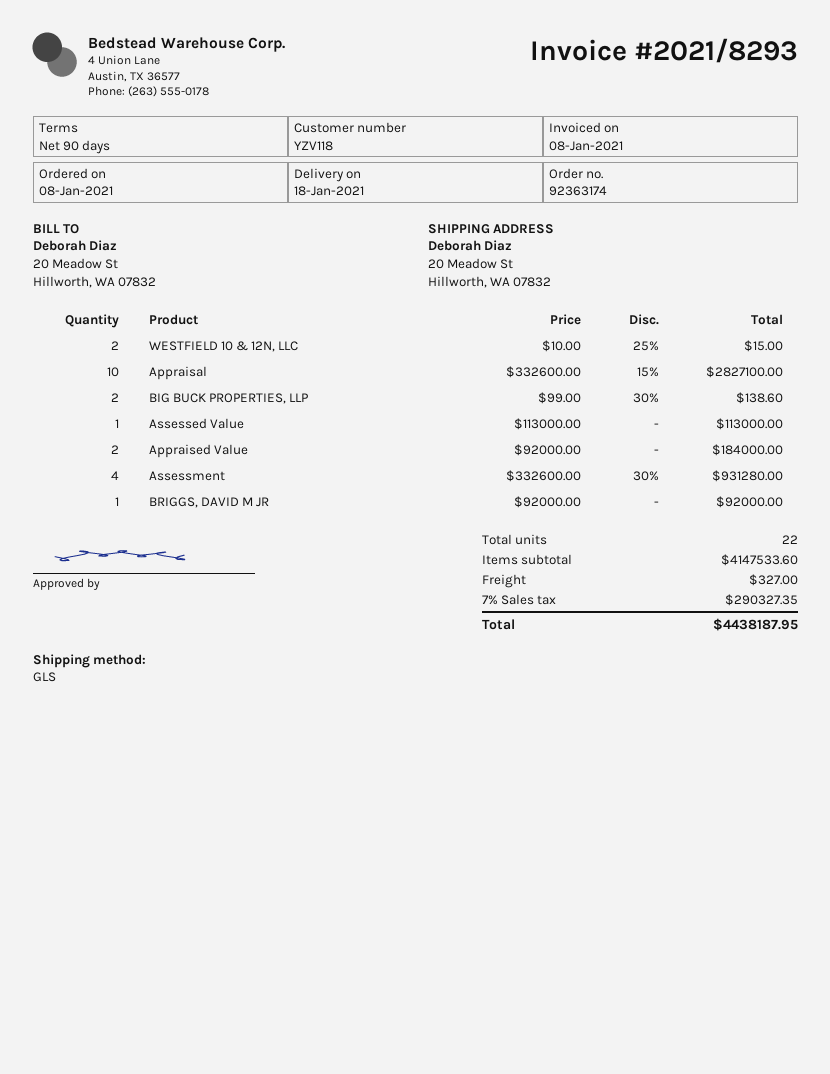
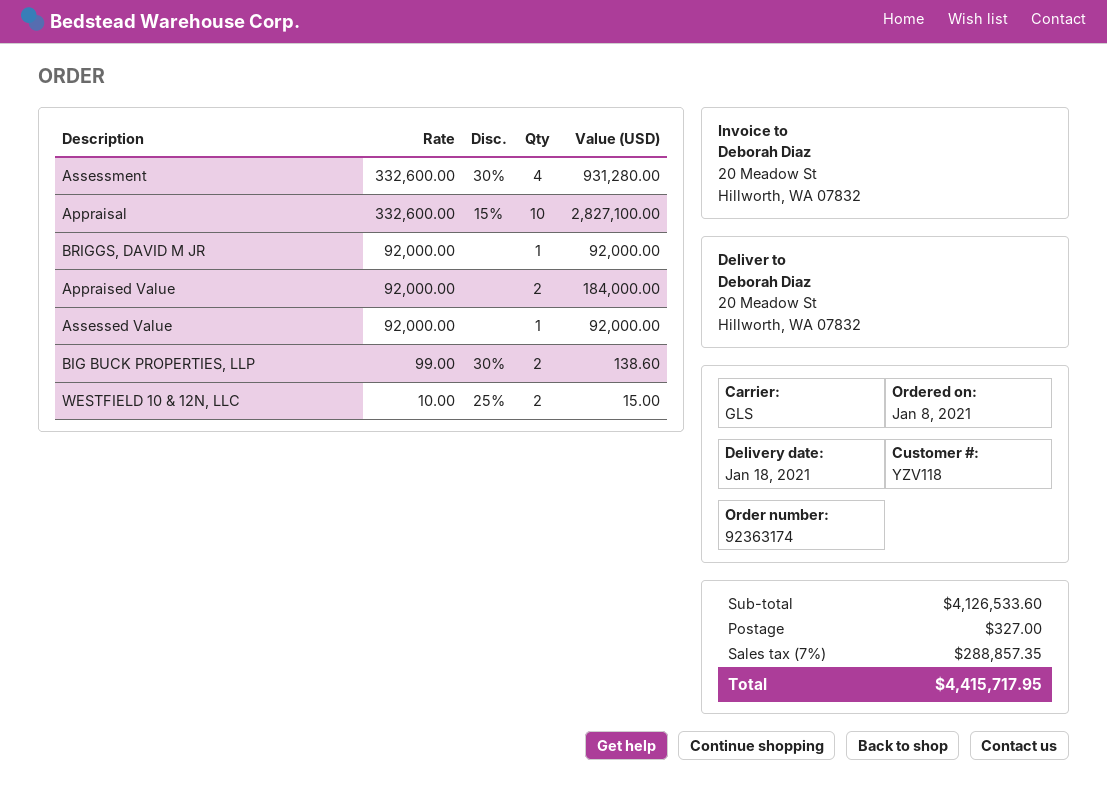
Assessed Value: 1 x 113000.00 = 113000.00 -> 1 x 92000.00 = 92000.00
subtotal: 4147533.60 -> 4126533.60
tax: 7% = 290327.35 -> 7% = 288857.35
total: 4438187.95 -> 4415717.95

